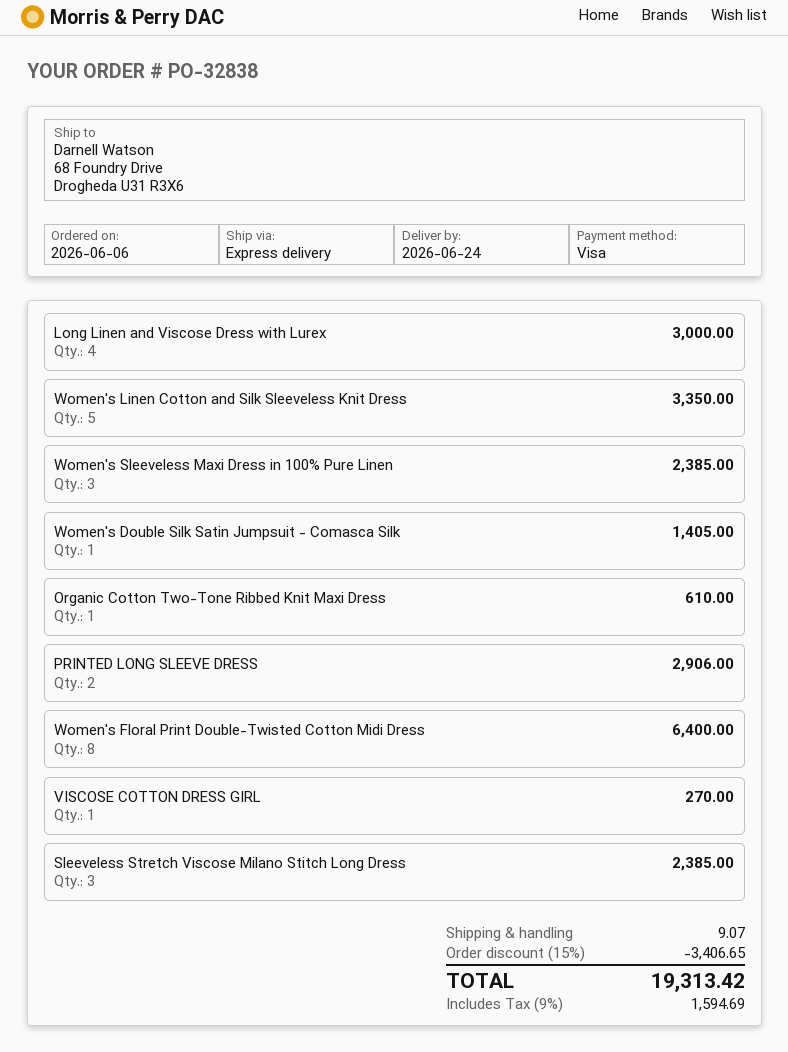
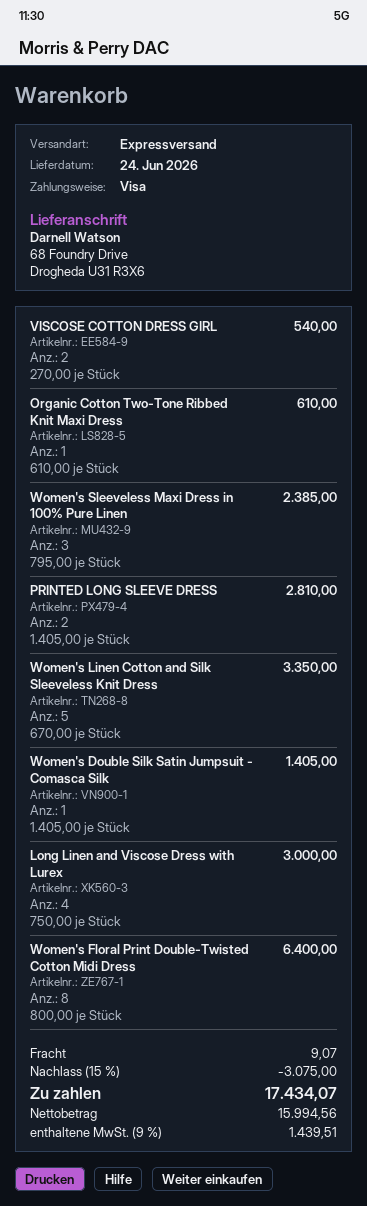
PRINTED LONG SLEEVE DRESS: 2 for 2906.00 -> 2 for 2810.00
VISCOSE COTTON DRESS GIRL: 1 for 270.00 -> 2 for 540.00
Sleeveless Stretch Viscose Milano Stitch Long Dress: 3 for 2385.00 -> none
discount: 15% = 3406.65 -> 15% = 3075.00
tax: 9% = 1594.69 -> 9% = 1439.51
total: 19313.42 -> 17434.07

